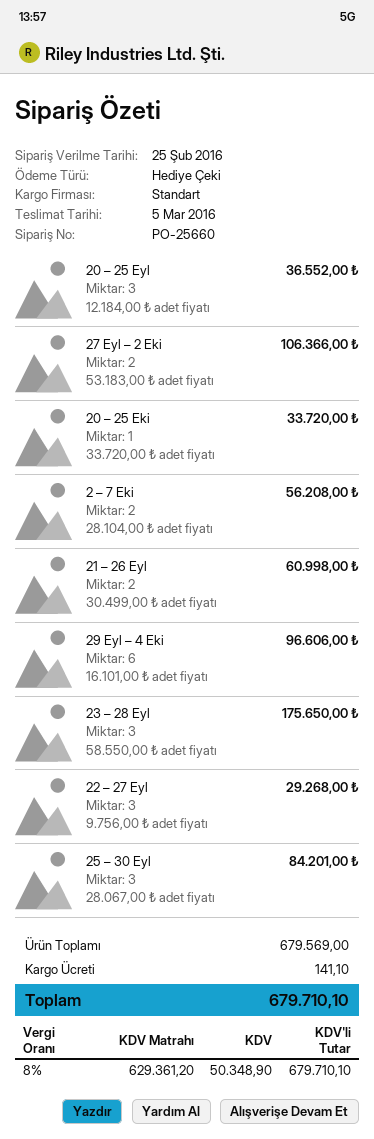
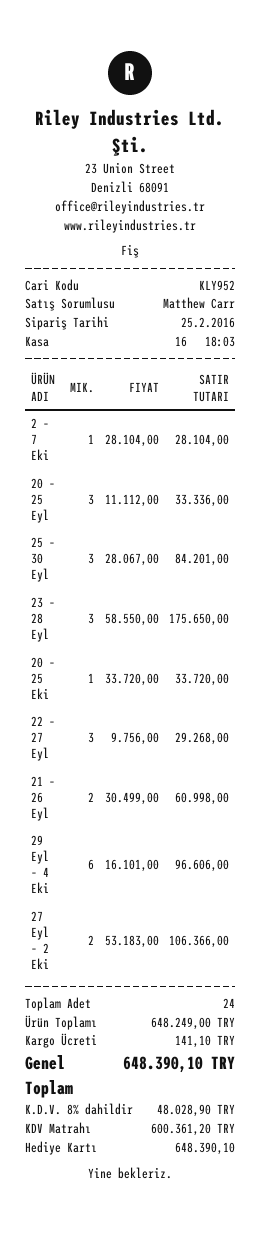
20 – 25 Eyl: 3 x 12184.00 = 36552.00 -> 3 x 11112.00 = 33336.00
2 – 7 Eki: 2 x 28104.00 = 56208.00 -> 1 x 28104.00 = 28104.00
subtotal: 679569.00 -> 648249.00
net: 629361.20 -> 600361.20
tax: 8% = 50348.90 -> 8% = 48028.90
total: 679710.10 -> 648390.10

